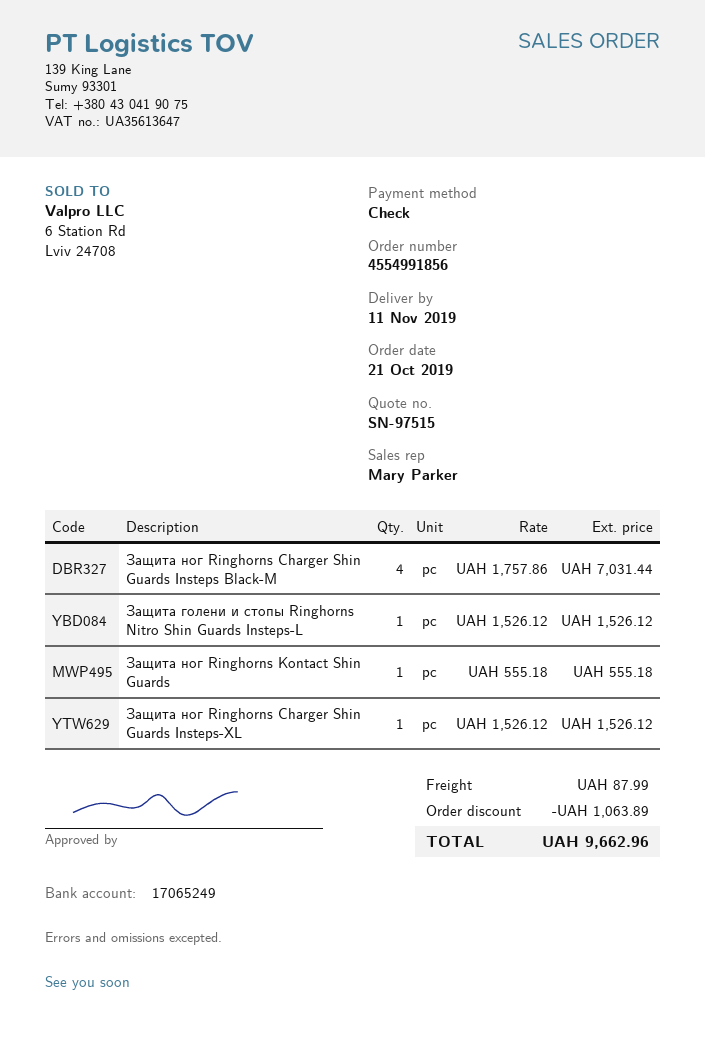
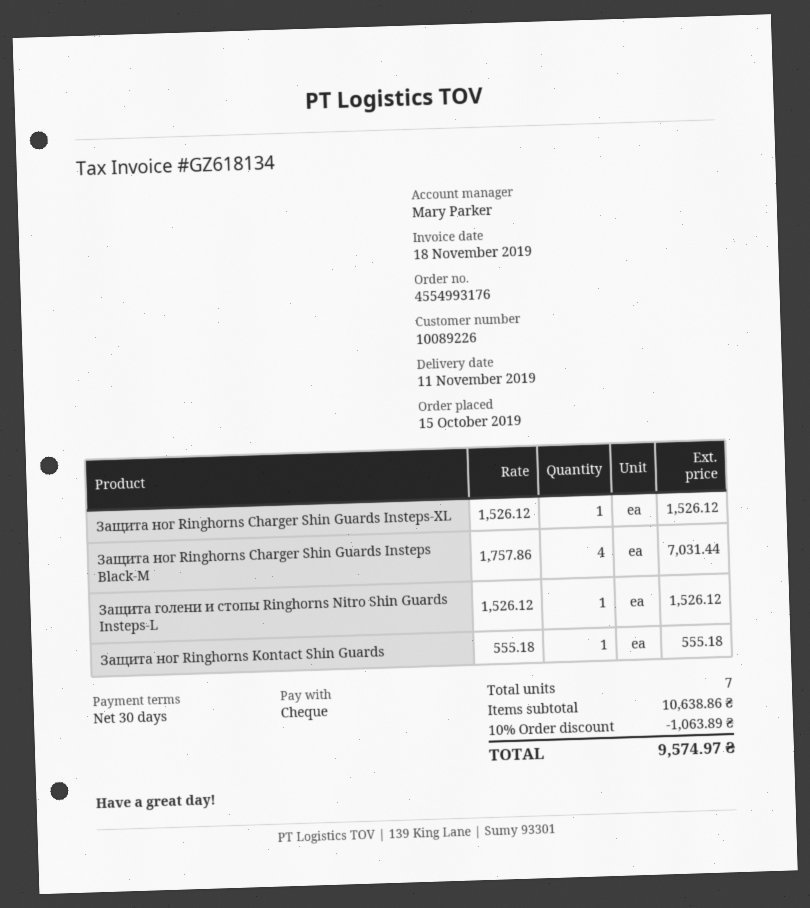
order number: 4554991856 -> 4554993176
order date: 2019-10-21 -> 2019-10-15
shipping: 87.99 -> none
total: 9662.96 -> 9574.97

